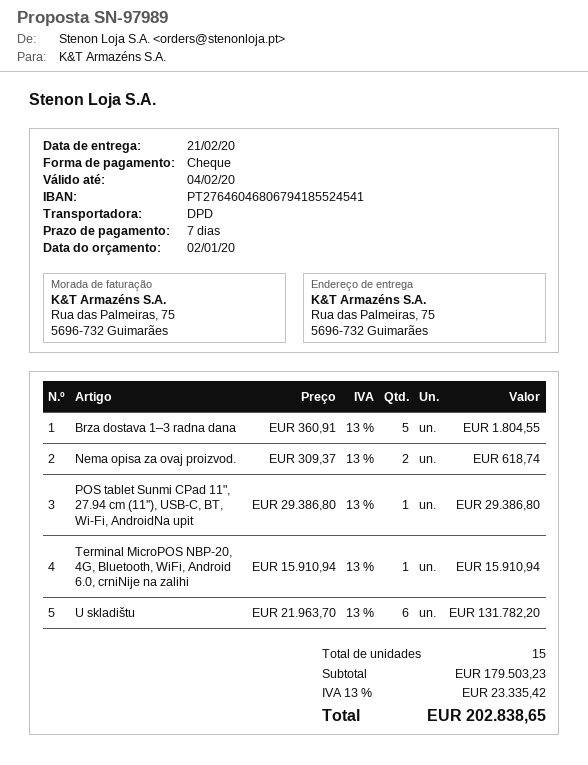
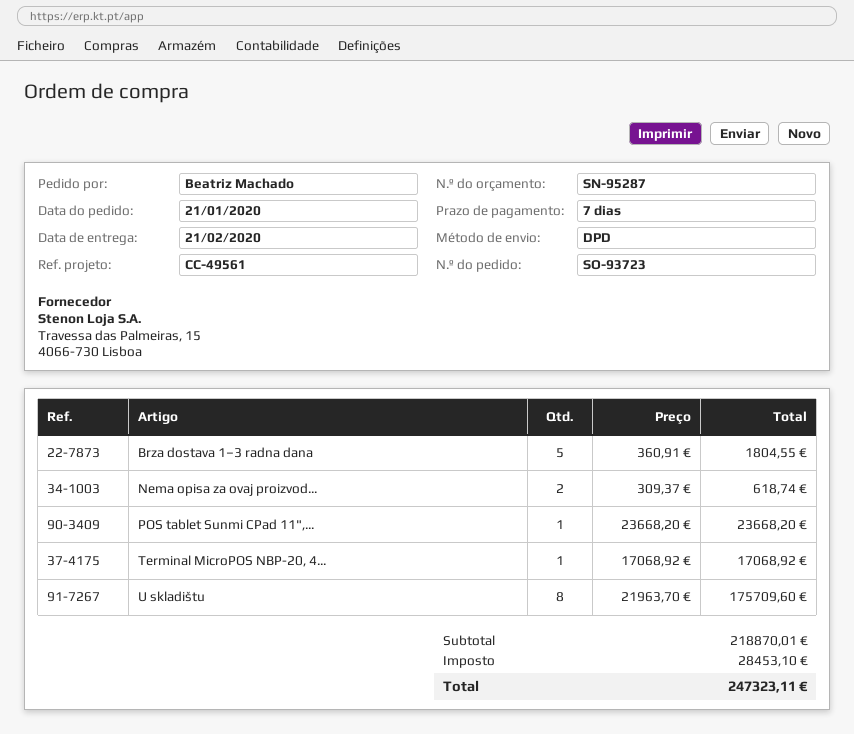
quote number: SN-97989 -> SN-95287
POS tablet Sunmi CPad 11", 27.94 cm (11''), USB-C, BT, Wi-Fi, AndroidNa upit: 1 x 29386.80 = 29386.80 -> 1 x 23668.20 = 23668.20
Terminal MicroPOS NBP-20, 4G, Bluetooth, WiFi, Android 6.0, crniNije na zalihi: 1 x 15910.94 = 15910.94 -> 1 x 17068.92 = 17068.92
U skladištu: 6 x 21963.70 = 131782.20 -> 8 x 21963.70 = 175709.60
subtotal: 179503.23 -> 218870.01
tax: 23335.42 -> 28453.10
total: 202838.65 -> 247323.11

